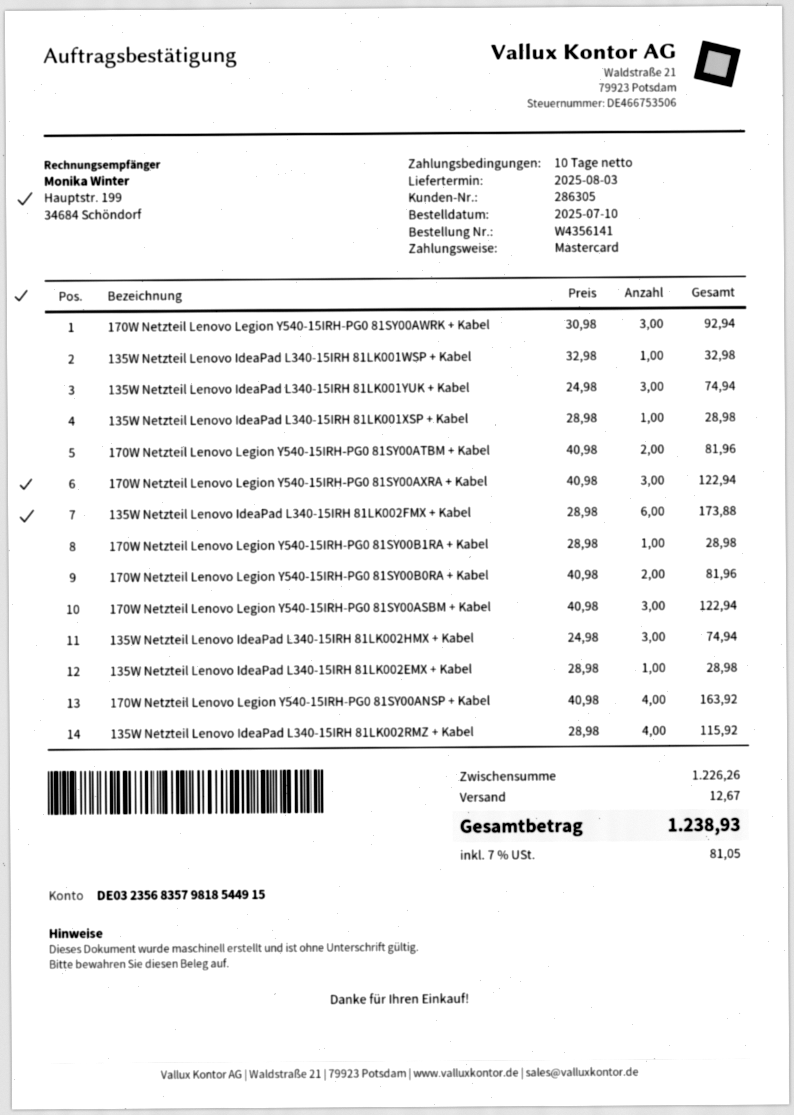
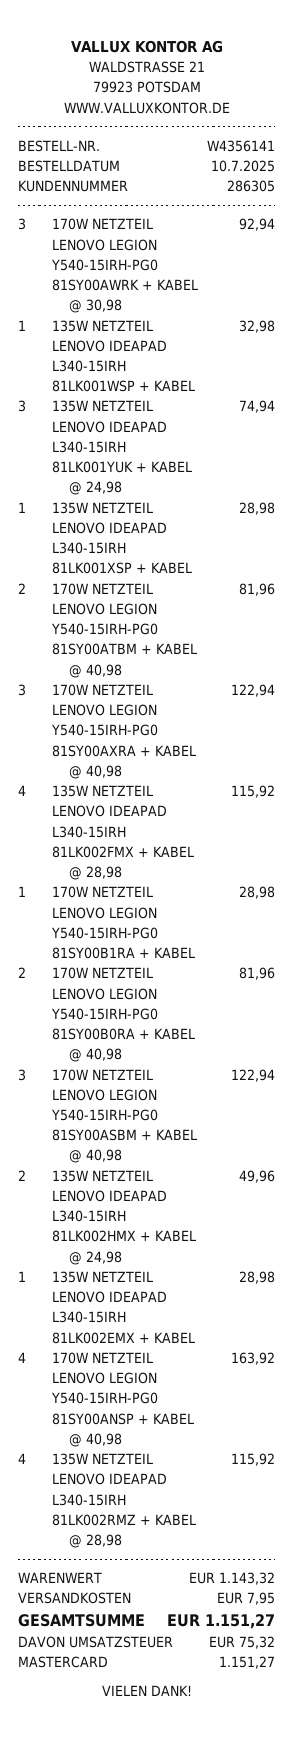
135W Netzteil Lenovo IdeaPad L340-15IRH 81LK002FMX + Kabel: 6 x 28.98 = 173.88 -> 4 x 28.98 = 115.92
135W Netzteil Lenovo IdeaPad L340-15IRH 81LK002HMX + Kabel: 3 x 24.98 = 74.94 -> 2 x 24.98 = 49.96
subtotal: 1226.26 -> 1143.32
shipping: 12.67 -> 7.95
tax: 81.05 -> 75.32
total: 1238.93 -> 1151.27

